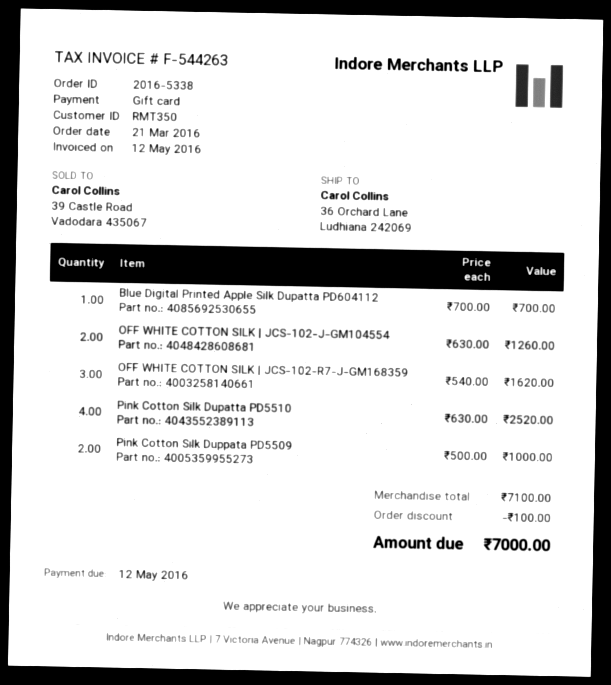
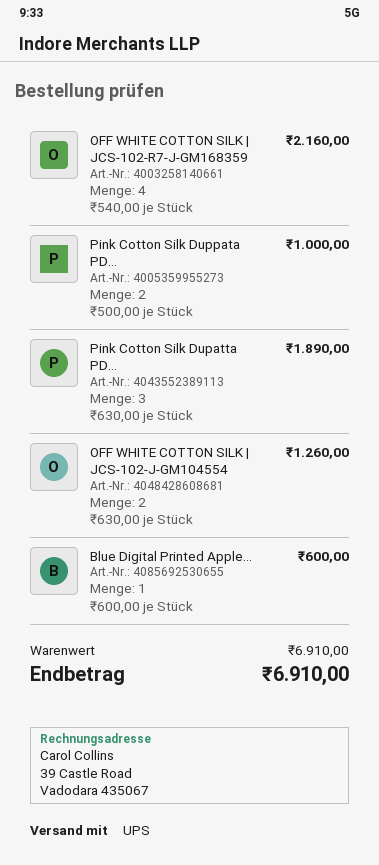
Blue Digital Printed Apple Silk Dupatta PD604112: 1 x 700.00 = 700.00 -> 1 x 600.00 = 600.00
OFF WHITE COTTON SILK | JCS-102-R7-J-GM168359: 3 x 540.00 = 1620.00 -> 4 x 540.00 = 2160.00
Pink Cotton Silk Dupatta PD5510: 4 x 630.00 = 2520.00 -> 3 x 630.00 = 1890.00
subtotal: 7100.00 -> 6910.00
discount: 100.00 -> none
total: 7000.00 -> 6910.00

